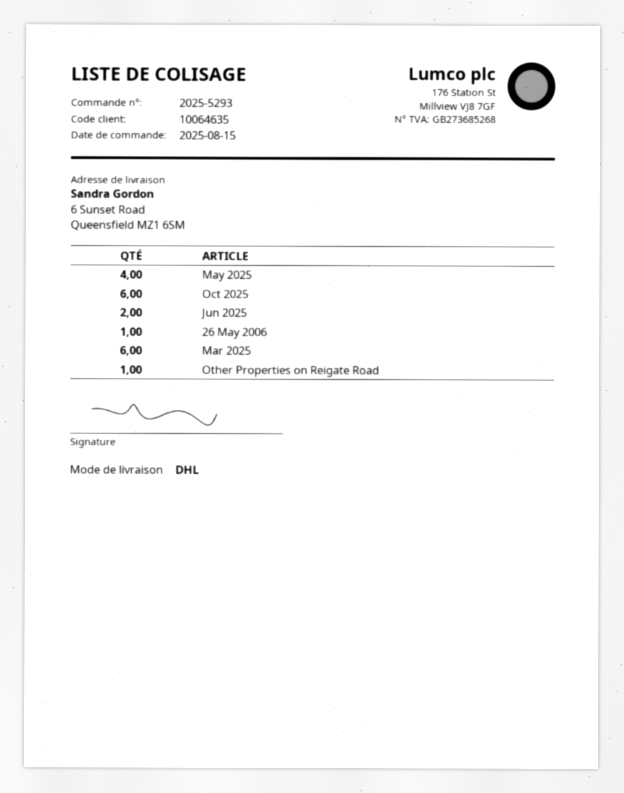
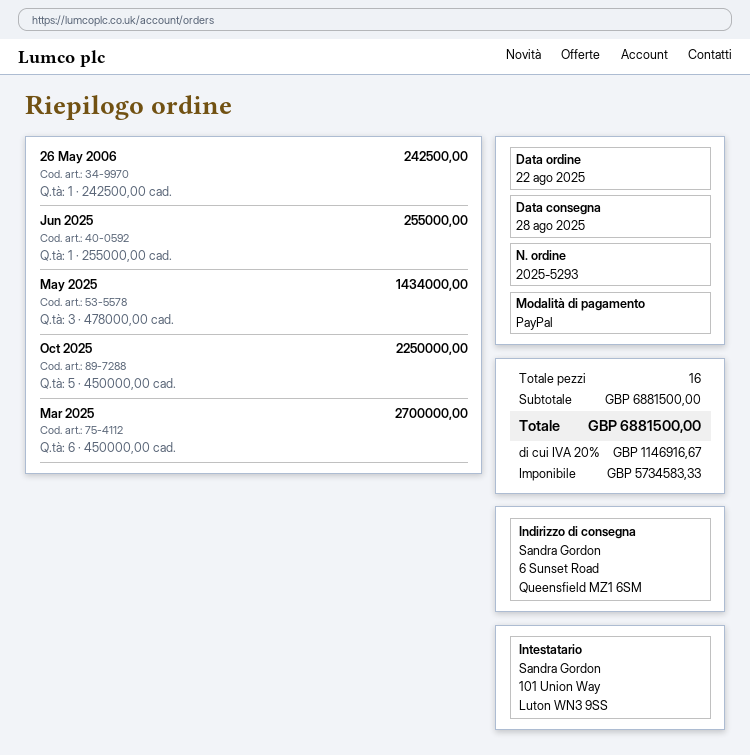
order date: 2025-08-15 -> 2025-08-22
May 2025: 4 -> 3
Oct 2025: 6 -> 5
Jun 2025: 2 -> 1
Other Properties on Reigate Road: 1 -> none

